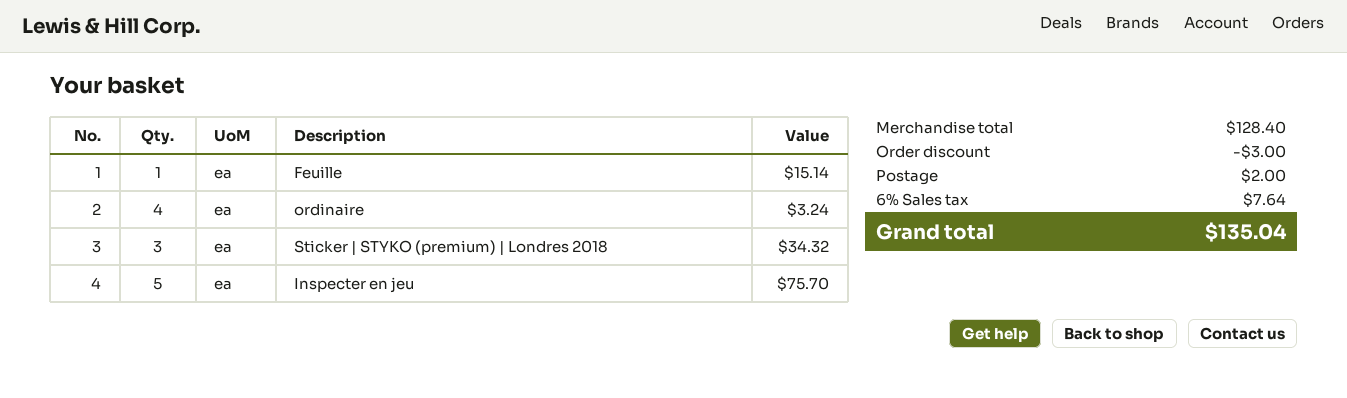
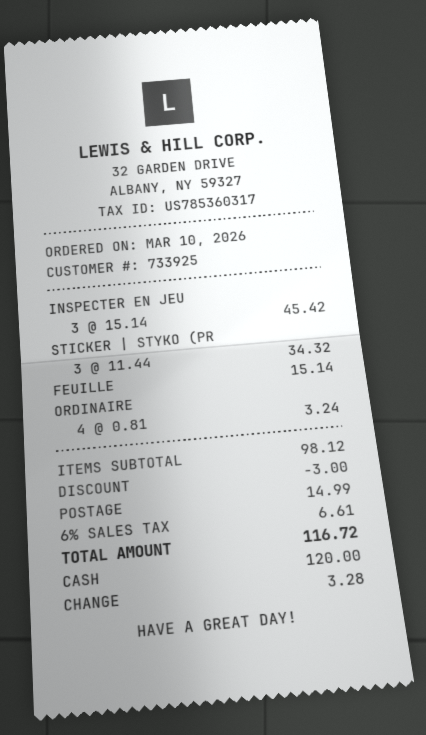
Inspecter en jeu: 5 for 75.70 -> 3 for 45.42
subtotal: 128.40 -> 98.12
shipping: 2.00 -> 14.99
tax: 6% = 7.64 -> 6% = 6.61
total: 135.04 -> 116.72

